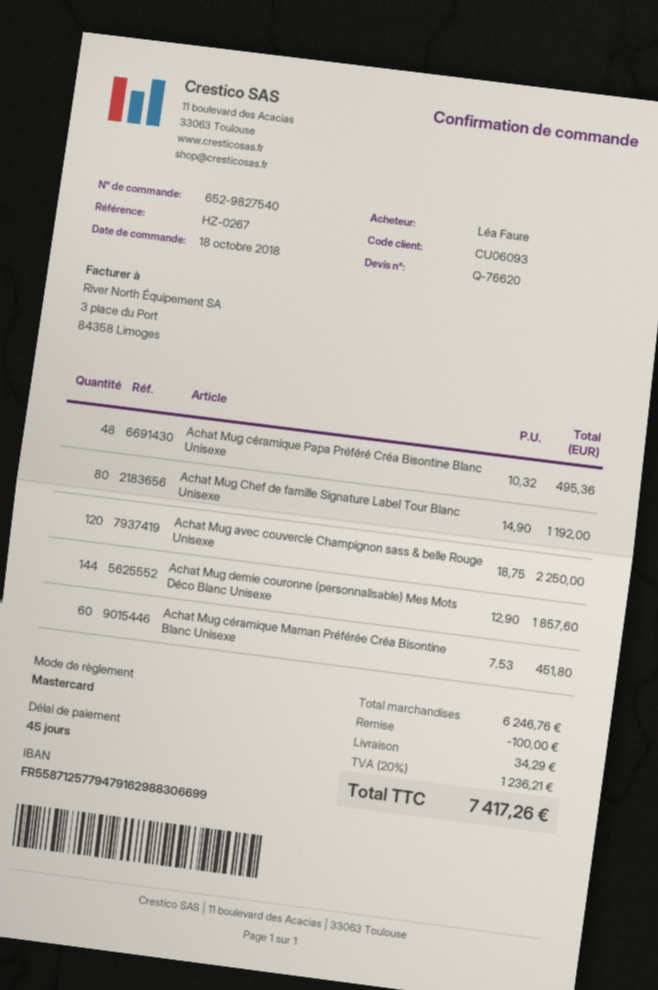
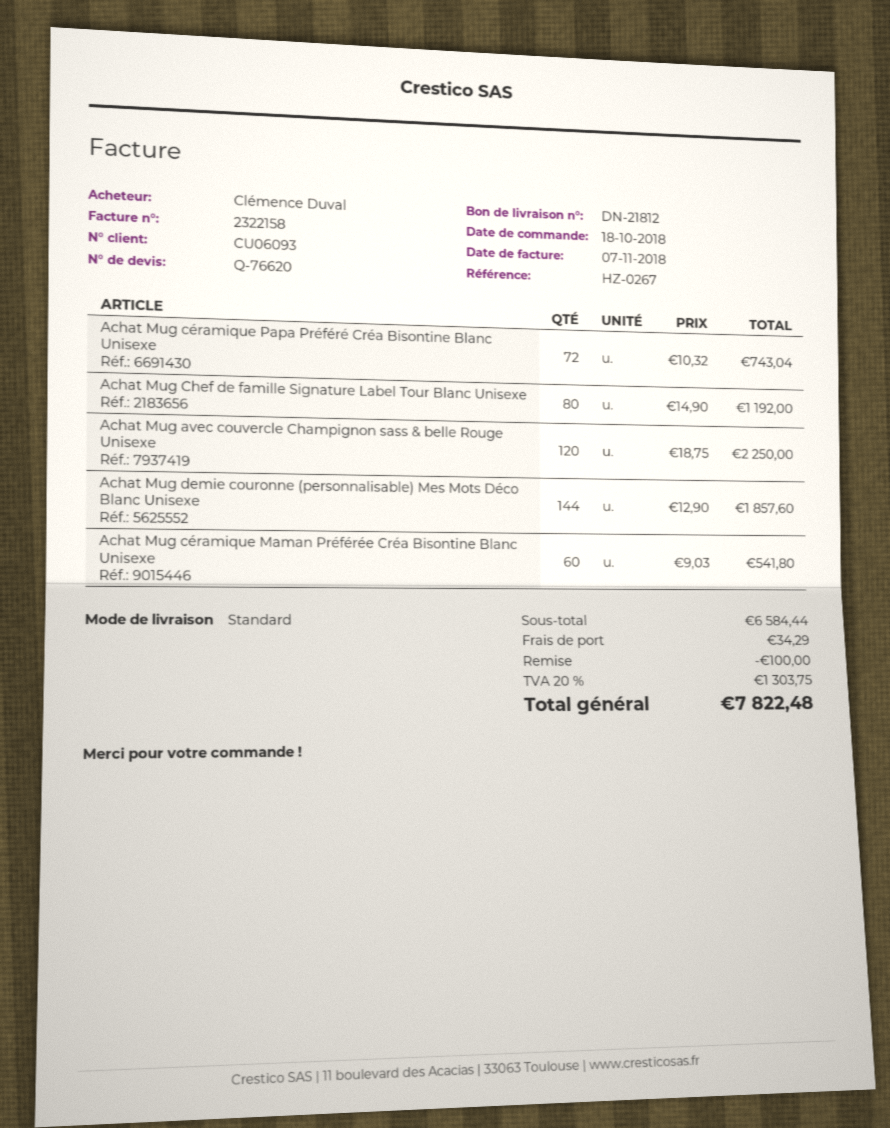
ordered by: Léa Faure -> Clémence Duval
Achat Mug céramique Papa Préféré Créa Bisontine Blanc Unisexe: 48 x 10.32 = 495.36 -> 72 x 10.32 = 743.04
Achat Mug céramique Maman Préférée Créa Bisontine Blanc Unisexe: 60 x 7.53 = 451.80 -> 60 x 9.03 = 541.80
subtotal: 6246.76 -> 6584.44
tax: 20% = 1236.21 -> 20% = 1303.75
total: 7417.26 -> 7822.48

